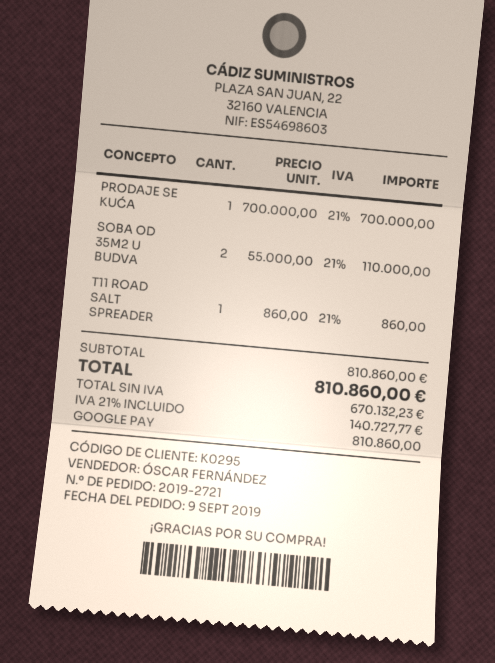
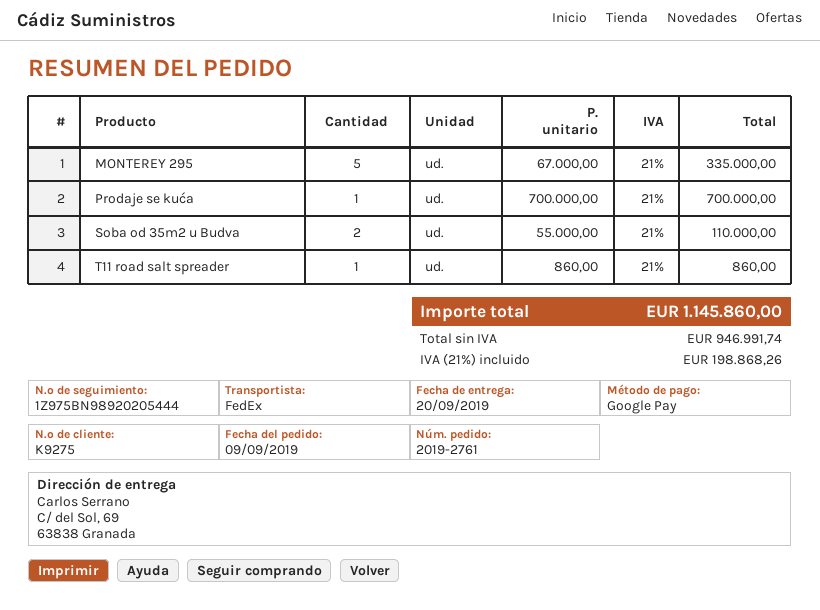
order number: 2019-2721 -> 2019-2761
customer number: K0295 -> K9275
MONTEREY 295: none -> 5 x 67000.00 = 335000.00
net: 670132.23 -> 946991.74
tax: 21% = 140727.77 -> 21% = 198868.26
total: 810860.00 -> 1145860.00

